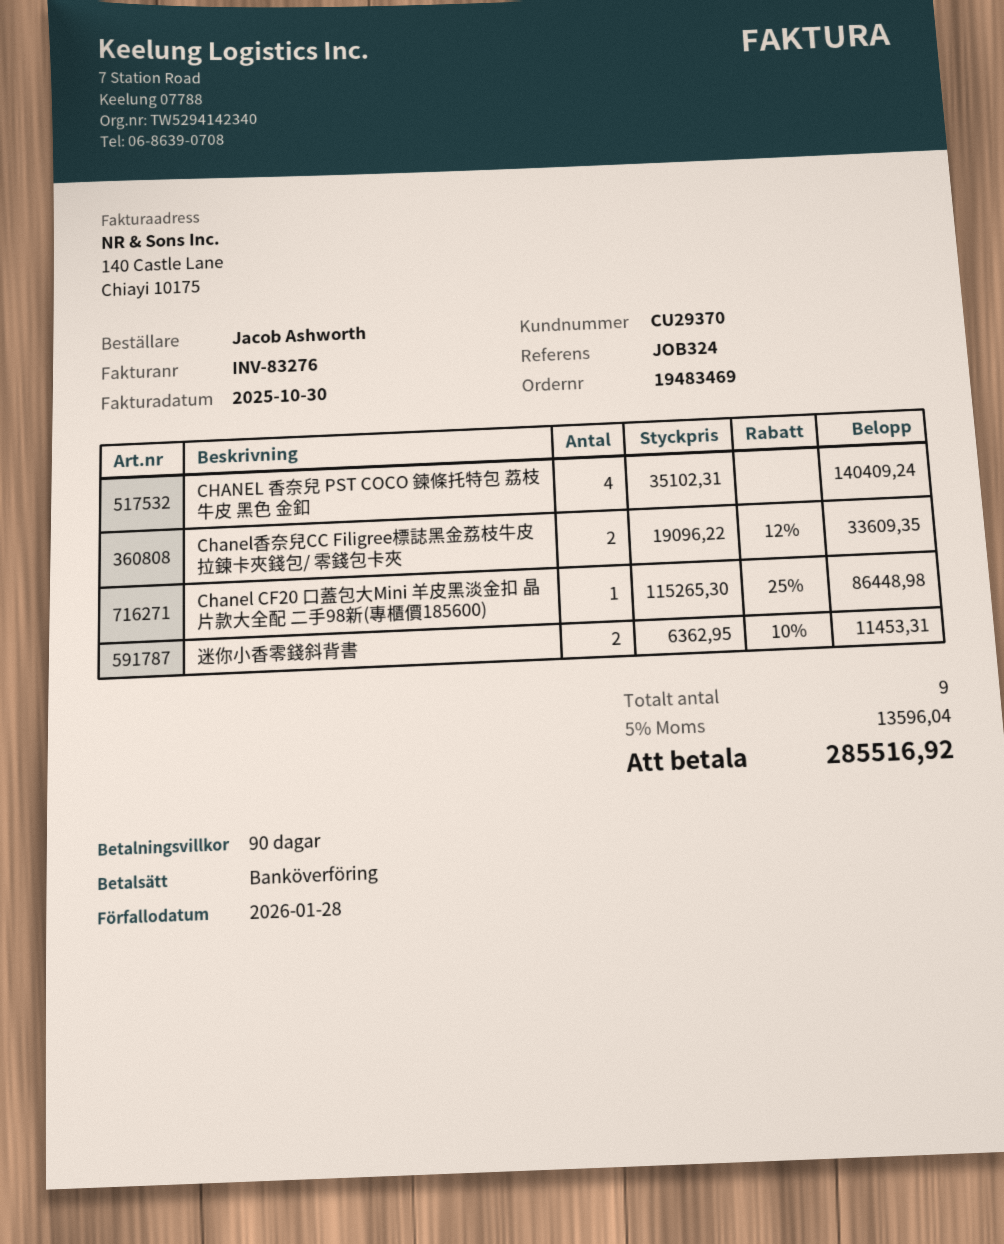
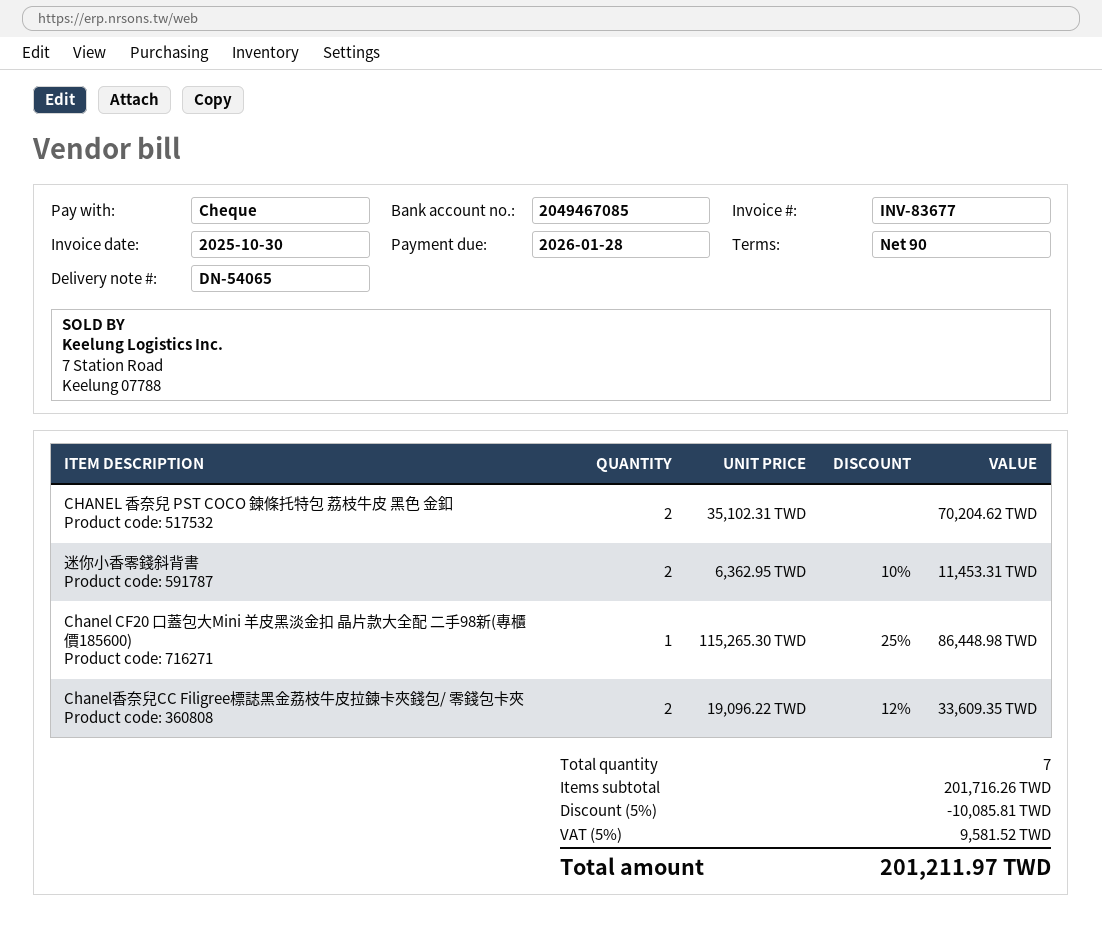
invoice number: INV-83276 -> INV-83677
payment method: bank transfer -> cheque
CHANEL 香奈兒 PST COCO 鍊條托特包 荔枝牛皮 黑色 金釦: 4 x 35102.31 = 140409.24 -> 2 x 35102.31 = 70204.62
total quantity: 9 -> 7
discount: none -> 5% = 10085.81
tax: 5% = 13596.04 -> 5% = 9581.52
total: 285516.92 -> 201211.97

